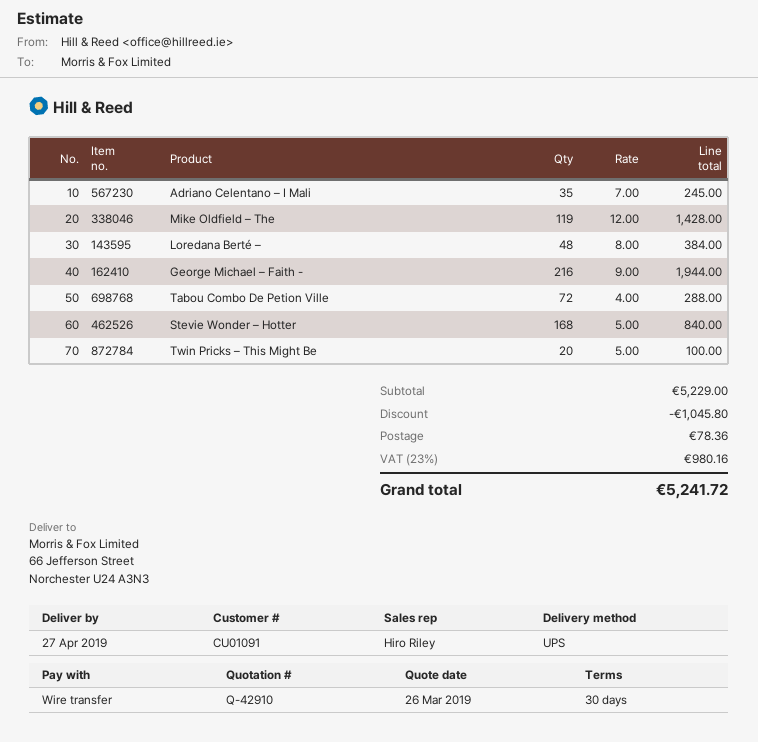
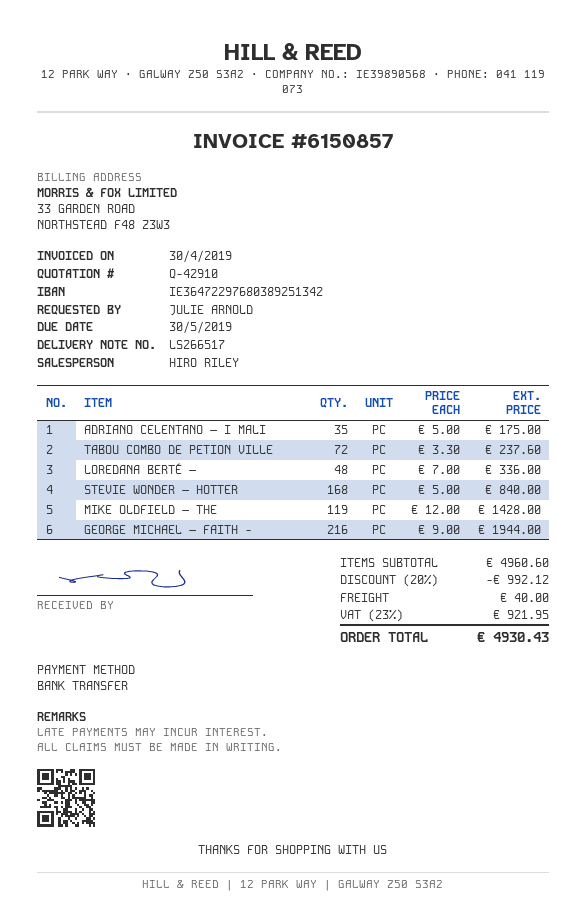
Adriano Celentano – I Mali: 35 x 7.00 = 245.00 -> 35 x 5.00 = 175.00
Loredana Berté –: 48 x 8.00 = 384.00 -> 48 x 7.00 = 336.00
Tabou Combo De Petion Ville: 72 x 4.00 = 288.00 -> 72 x 3.30 = 237.60
Twin Pricks – This Might Be: 20 x 5.00 = 100.00 -> none
subtotal: 5229.00 -> 4960.60
discount: 1045.80 -> 992.12
shipping: 78.36 -> 40.00
tax: 23% = 980.16 -> 23% = 921.95
total: 5241.72 -> 4930.43

